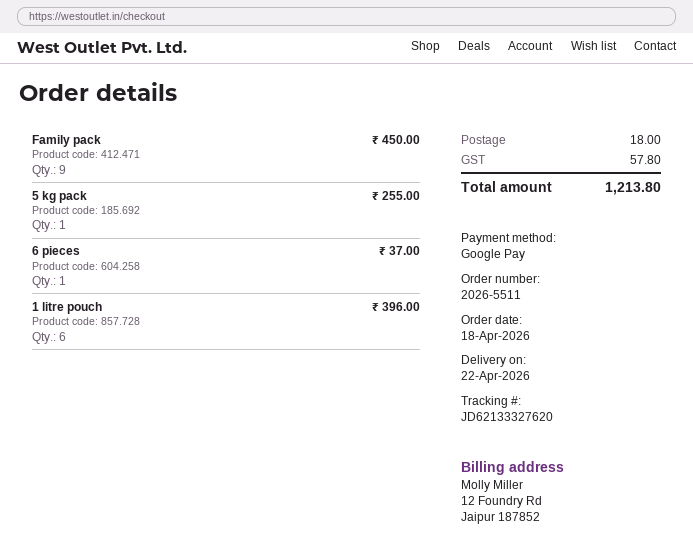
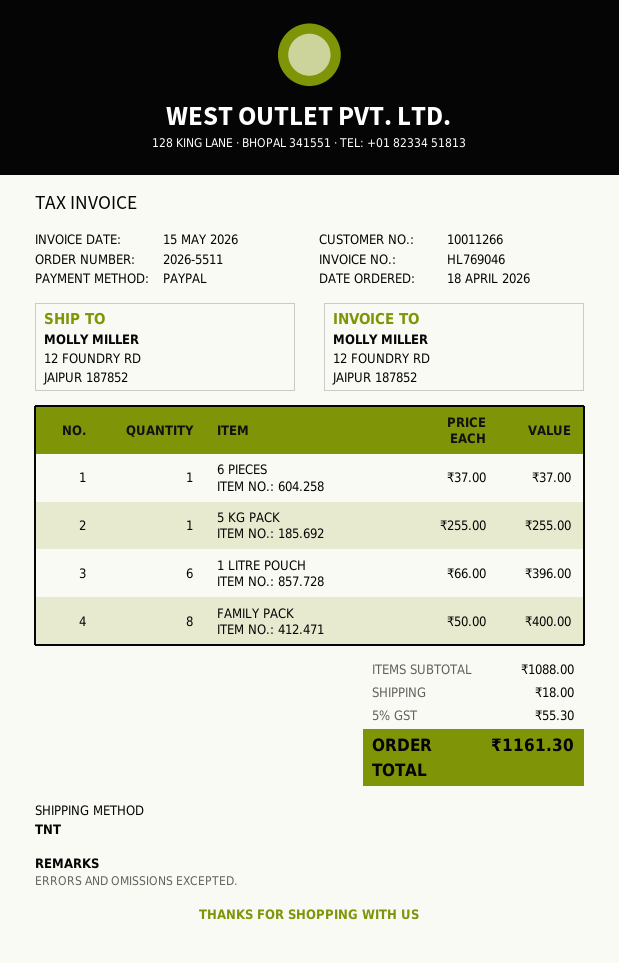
payment method: Google Pay -> PayPal
Family pack: 9 for 450.00 -> 8 for 400.00
tax: 57.80 -> 55.30
total: 1213.80 -> 1161.30

